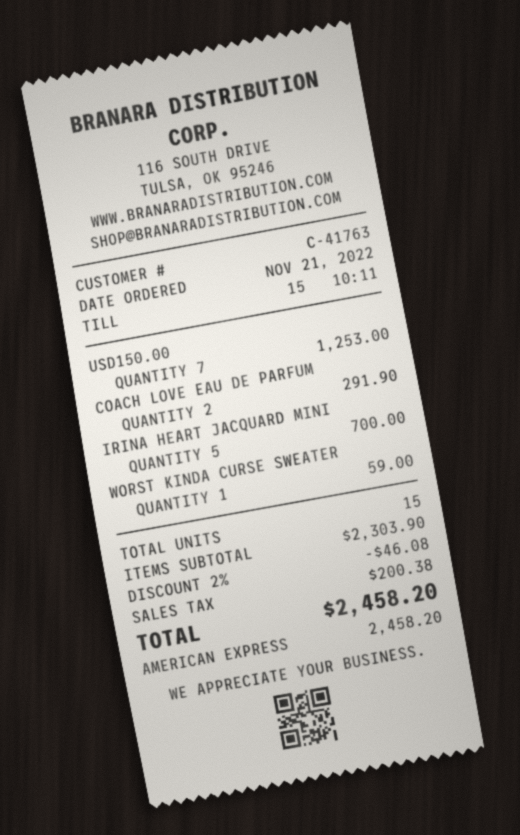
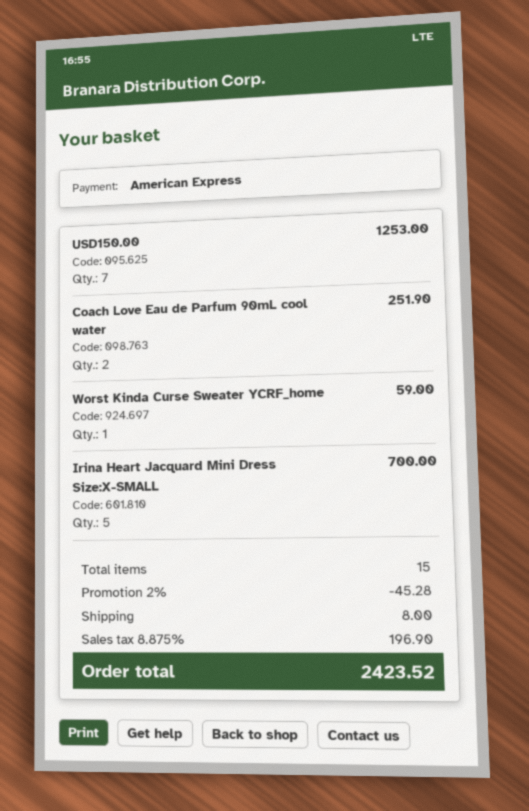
COACH LOVE EAU DE PARFUM: 2 for 291.90 -> 2 for 251.90
discount: 2% = 46.08 -> 2% = 45.28
shipping: none -> 8.00
tax: 200.38 -> 196.90
total: 2458.20 -> 2423.52

